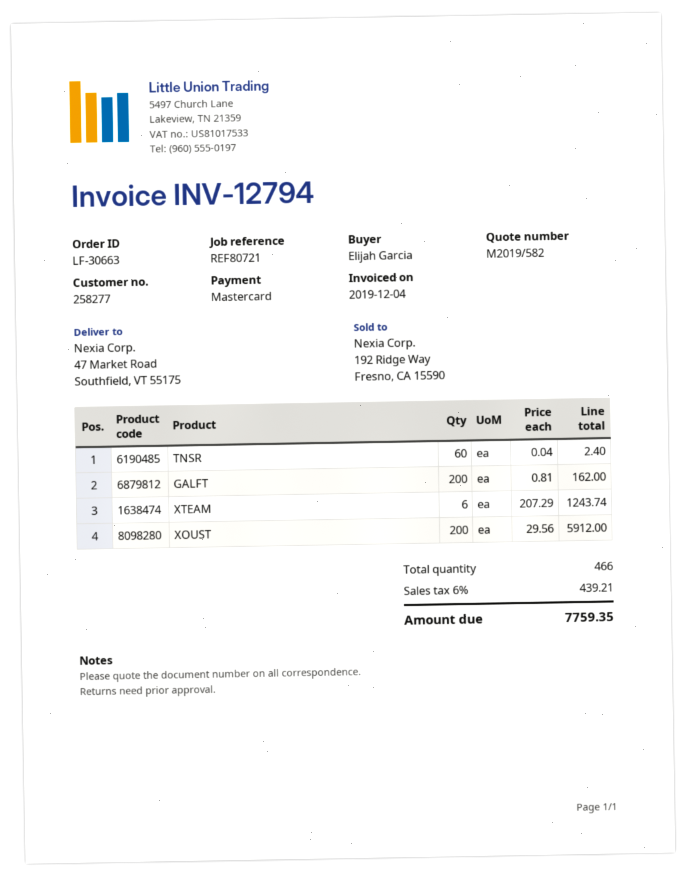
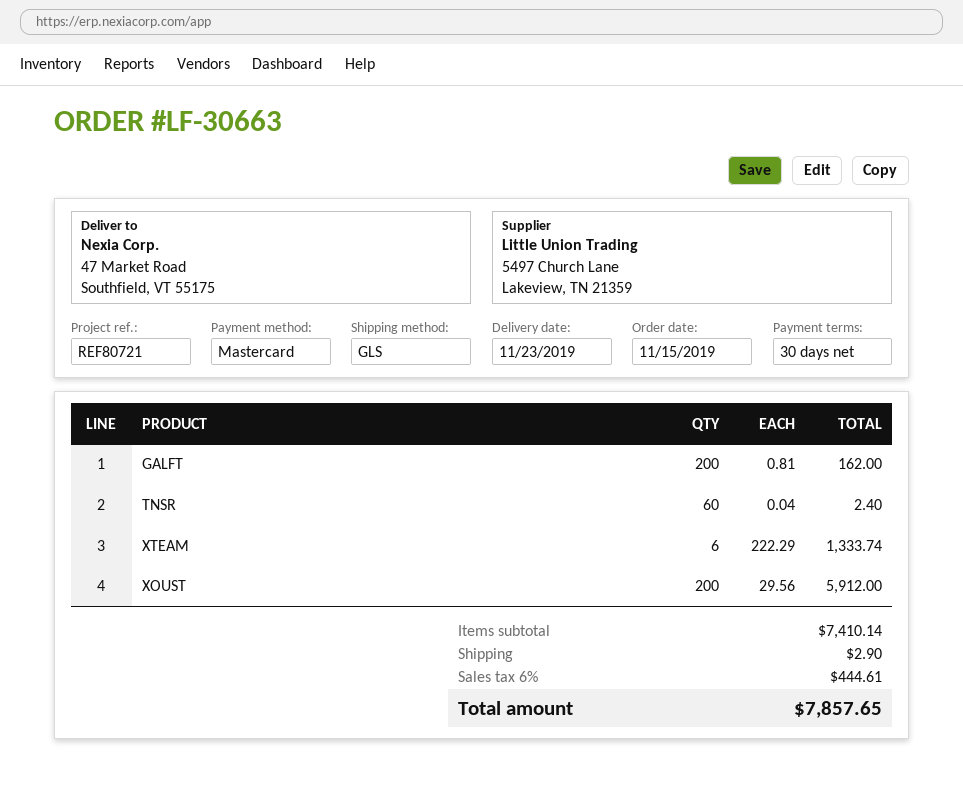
XTEAM: 6 x 207.29 = 1243.74 -> 6 x 222.29 = 1333.74
shipping: none -> 2.90
tax: 6% = 439.21 -> 6% = 444.61
total: 7759.35 -> 7857.65

